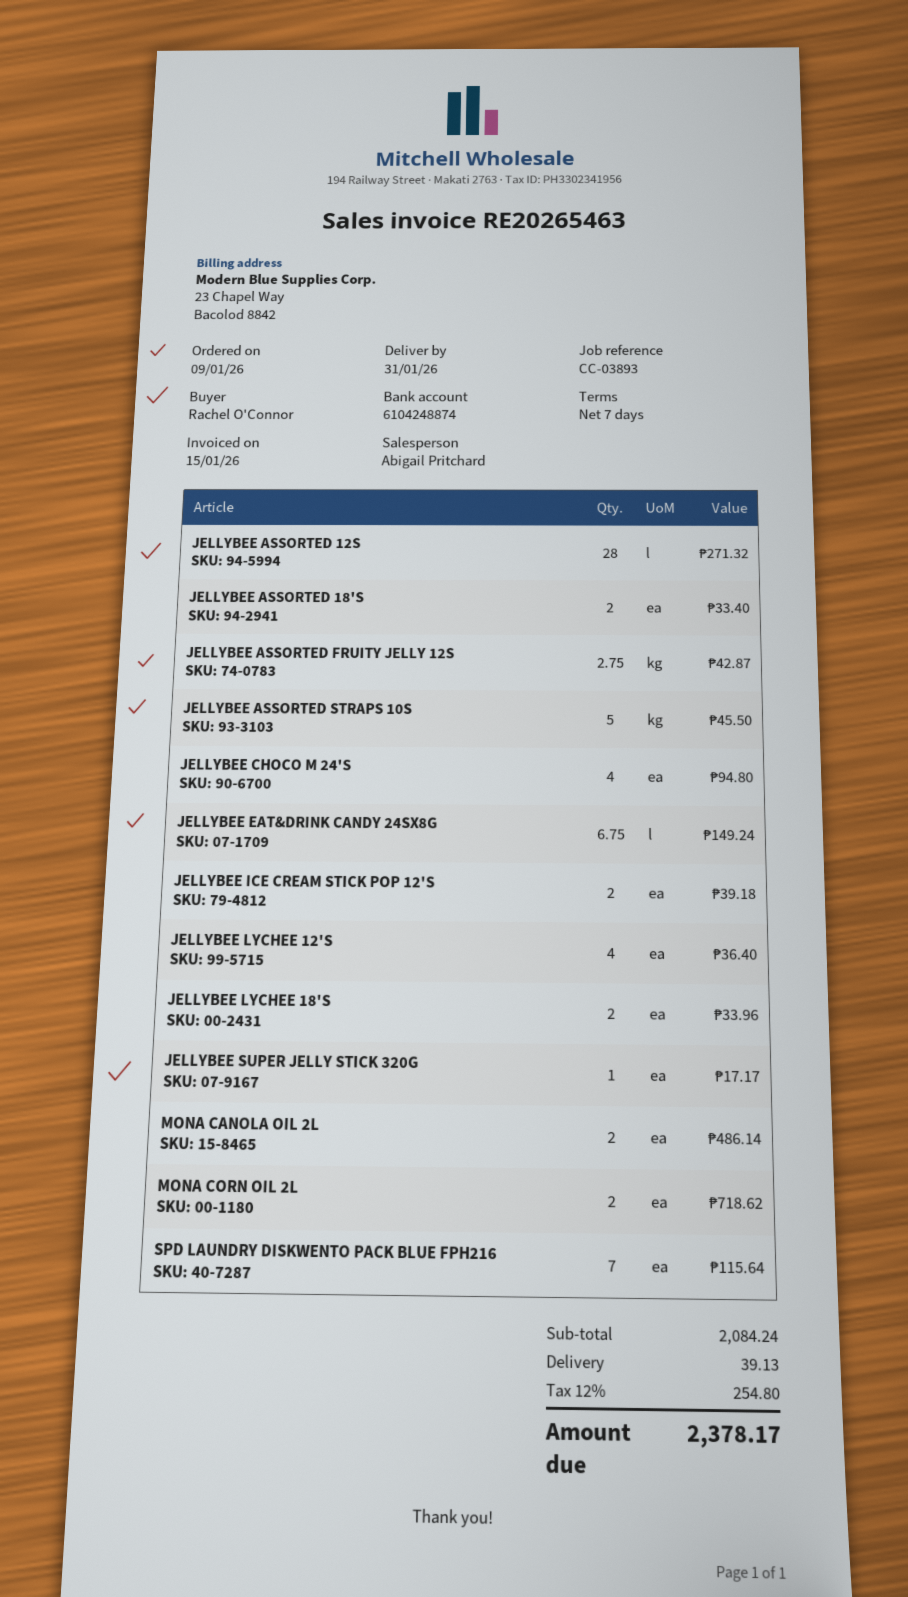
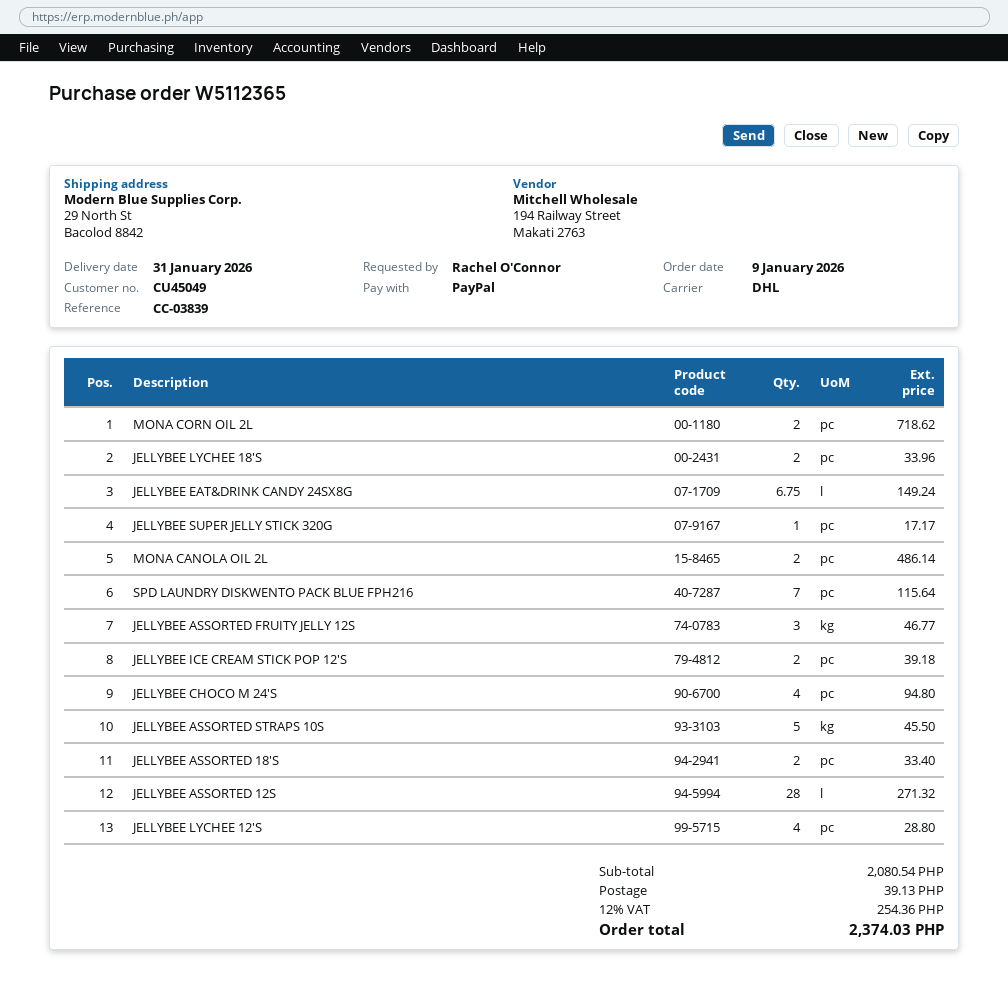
reference: CC-03893 -> CC-03839
JELLYBEE ASSORTED FRUITY JELLY 12S: 2.75 for 42.87 -> 3 for 46.77
JELLYBEE LYCHEE 12'S: 4 for 36.40 -> 4 for 28.80
subtotal: 2084.24 -> 2080.54
tax: 12% = 254.80 -> 12% = 254.36
total: 2378.17 -> 2374.03

